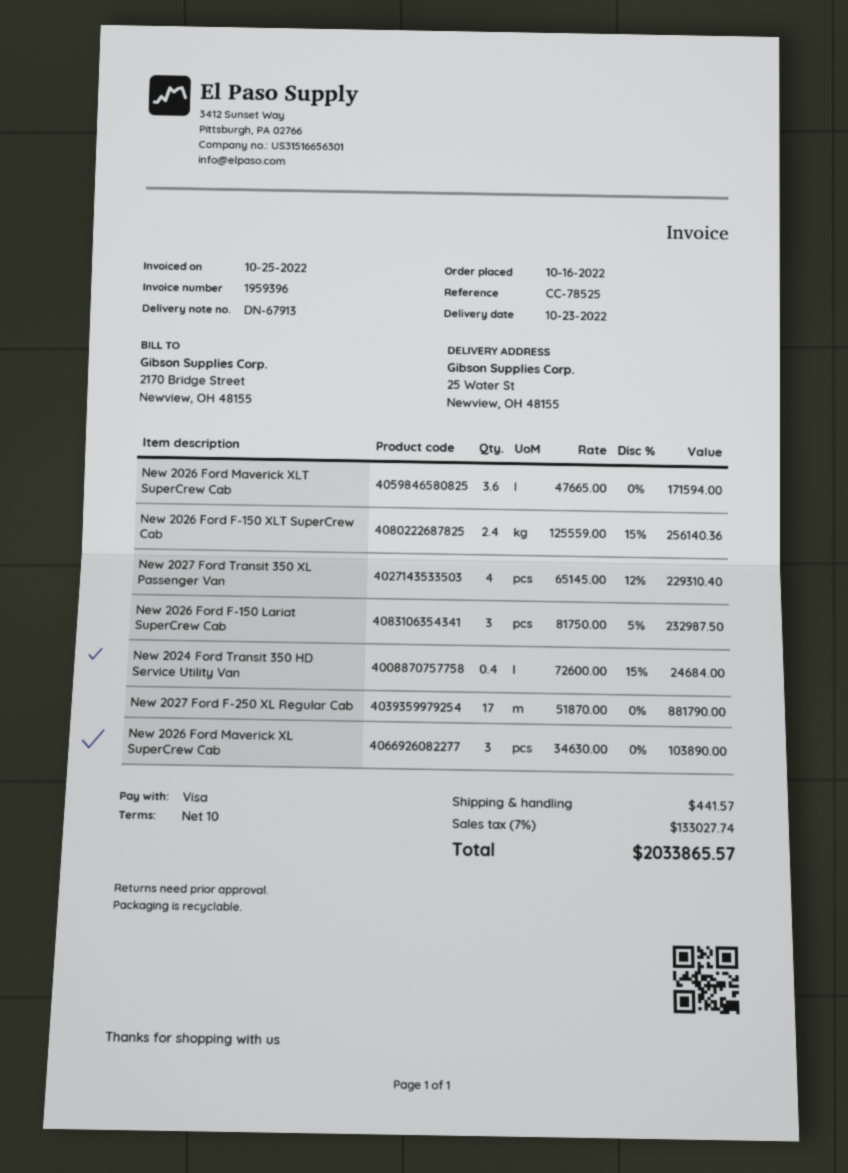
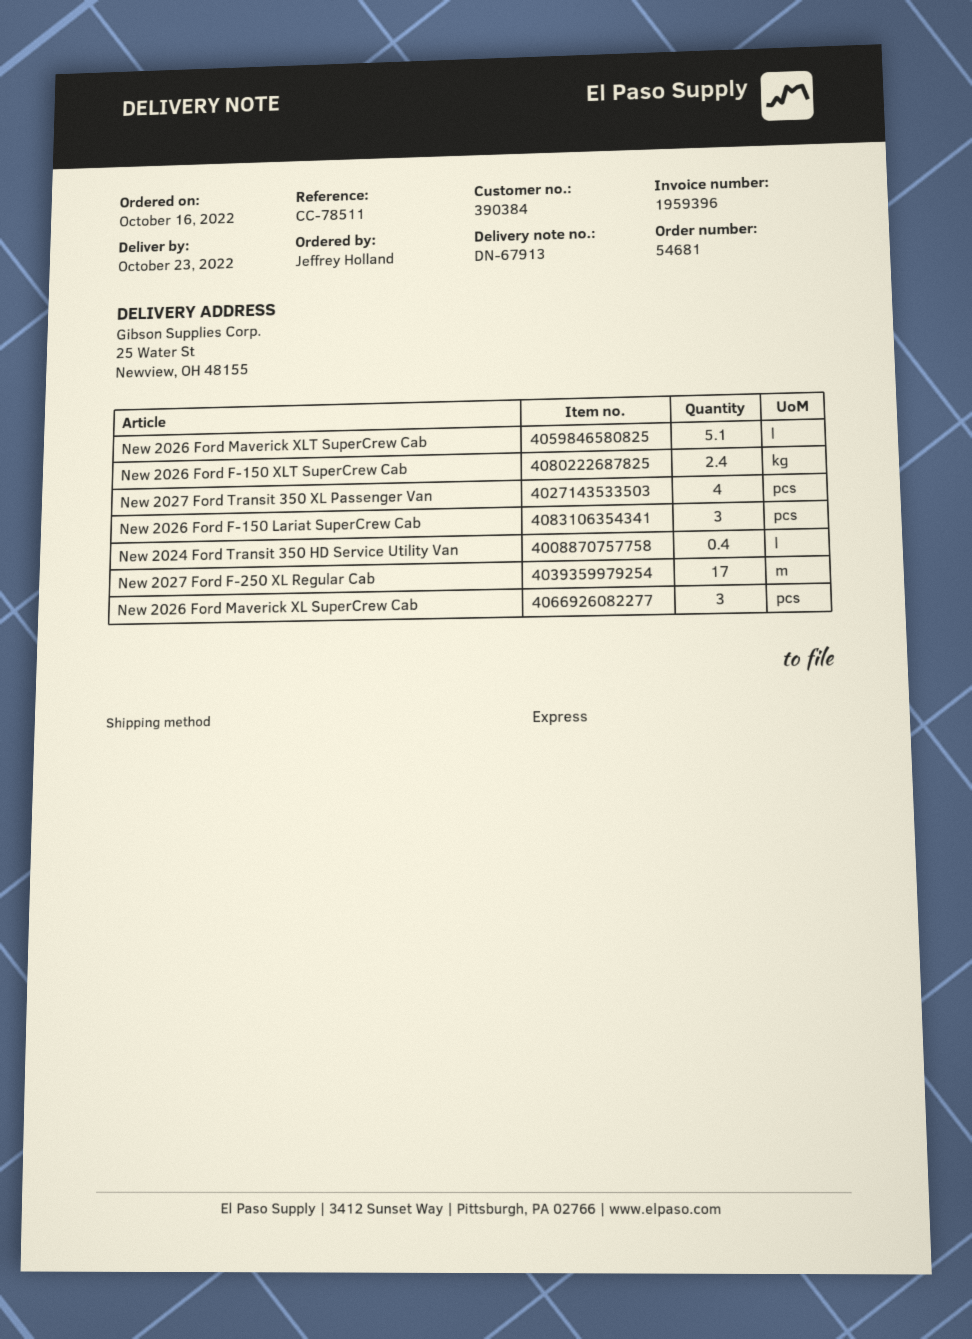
reference: CC-78525 -> CC-78511
New 2026 Ford Maverick XLT SuperCrew Cab: 3.6 -> 5.1

